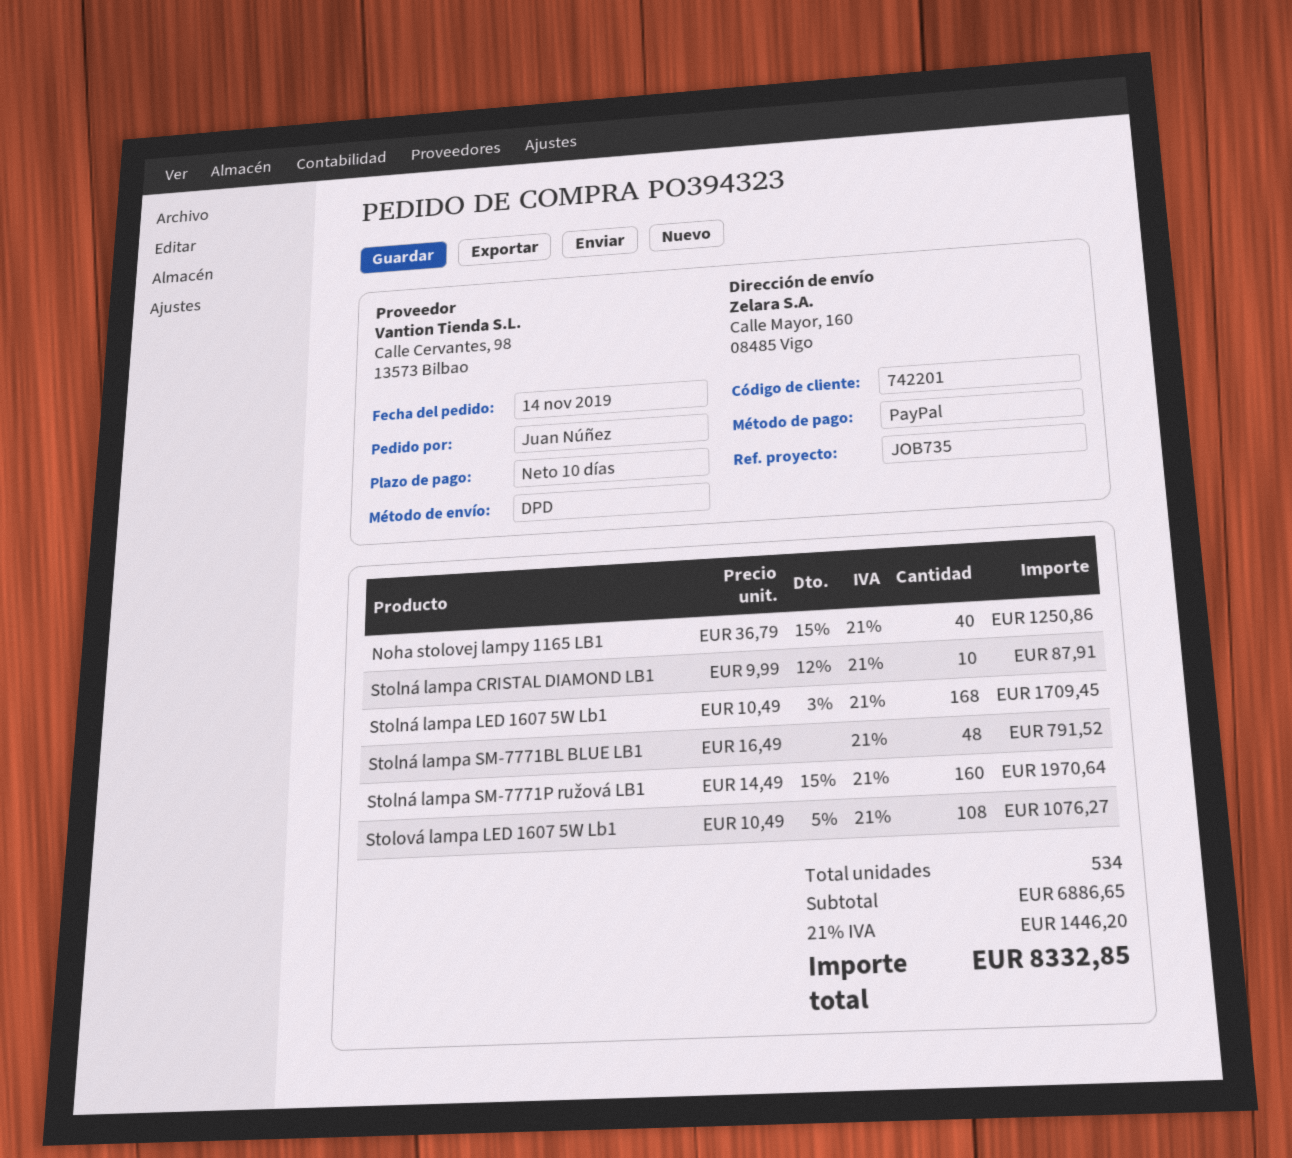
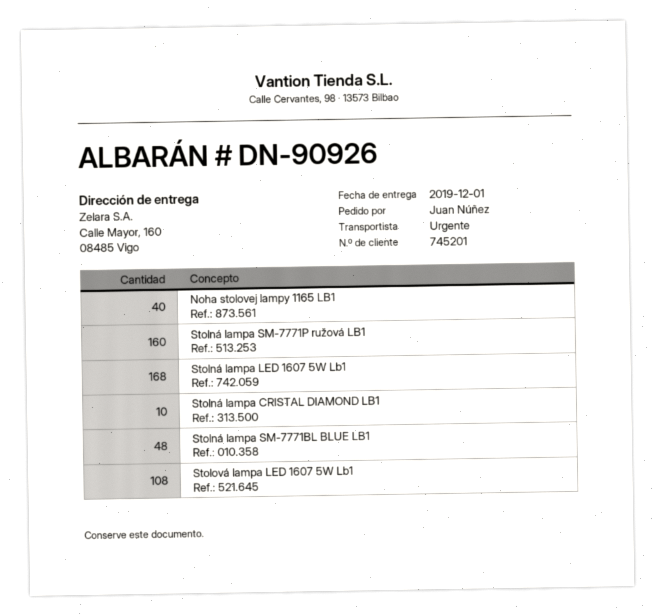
customer number: 742201 -> 745201
shipping method: DPD -> express

